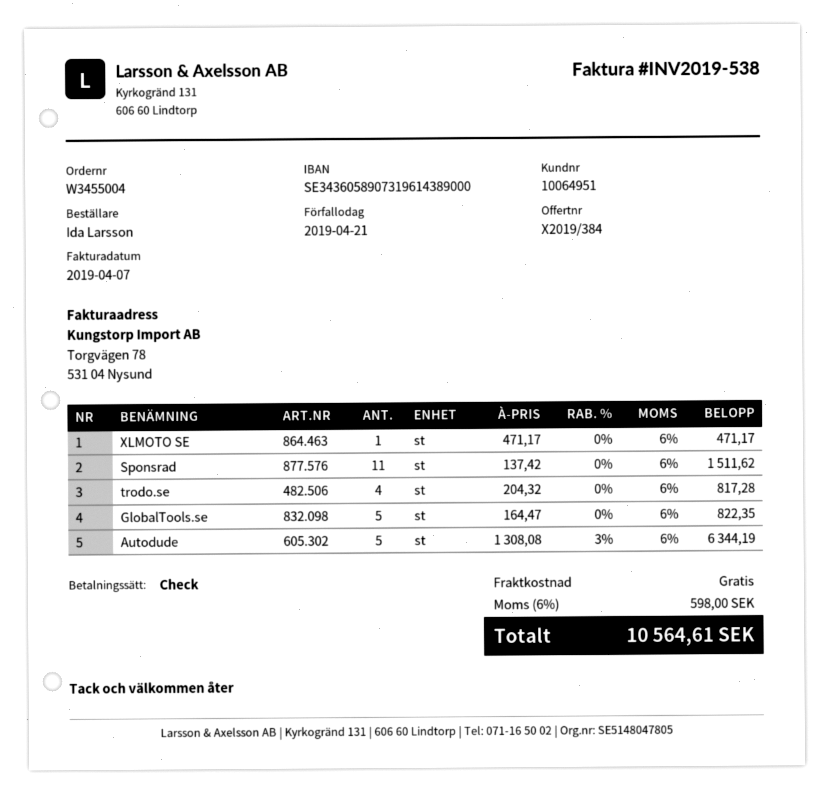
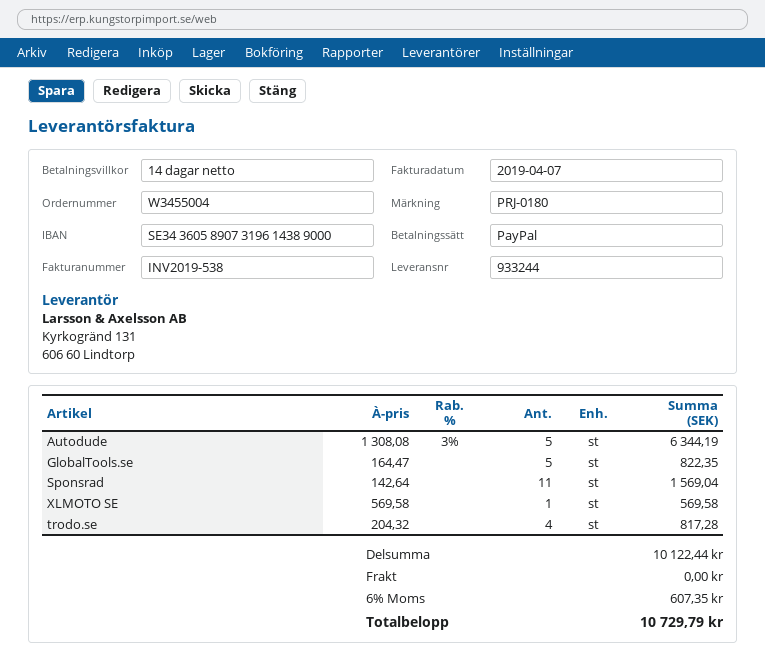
payment method: cheque -> PayPal
XLMOTO SE: 1 x 471.17 = 471.17 -> 1 x 569.58 = 569.58
Sponsrad: 11 x 137.42 = 1511.62 -> 11 x 142.64 = 1569.04
tax: 6% = 598.00 -> 6% = 607.35
total: 10564.61 -> 10729.79

